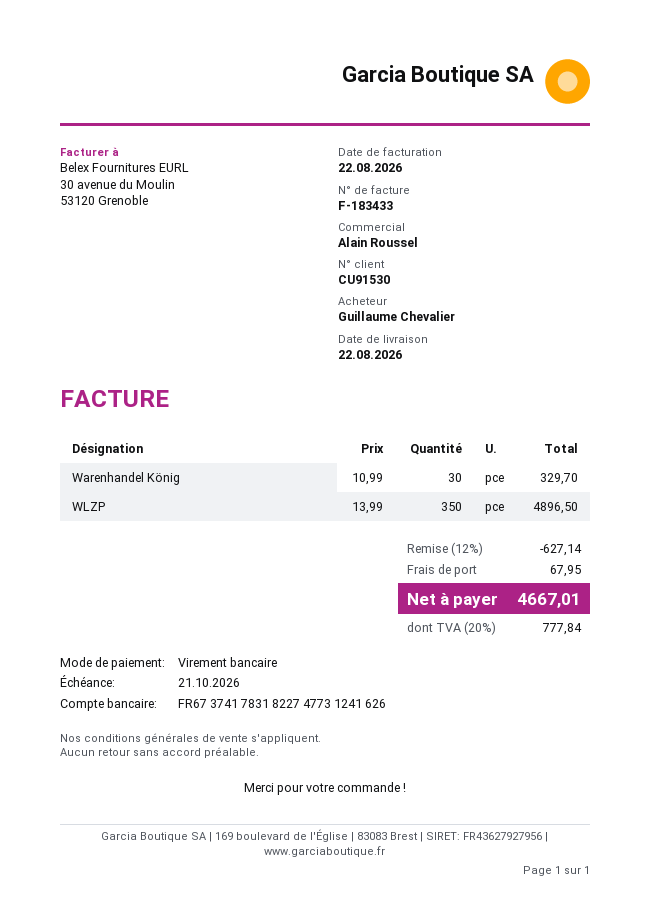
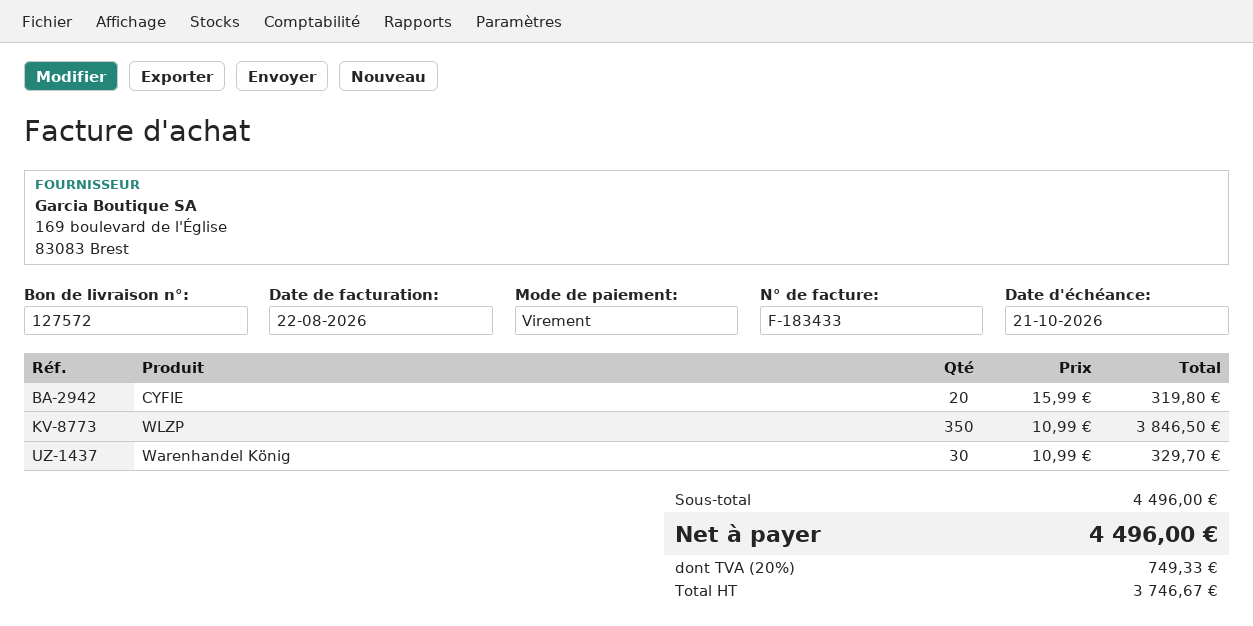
WLZP: 350 x 13.99 = 4896.50 -> 350 x 10.99 = 3846.50
CYFIE: none -> 20 x 15.99 = 319.80
discount: 12% = 627.14 -> none
shipping: 67.95 -> none
tax: 20% = 777.84 -> 20% = 749.33
total: 4667.01 -> 4496.00

